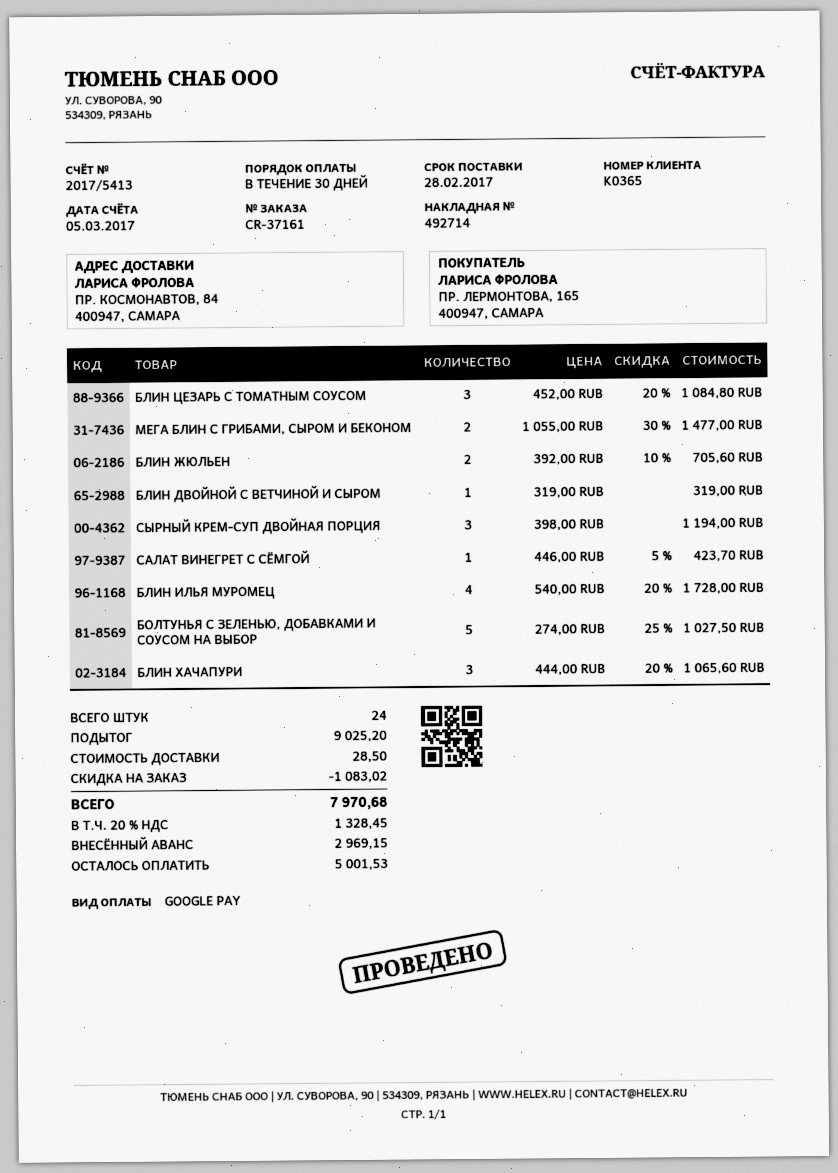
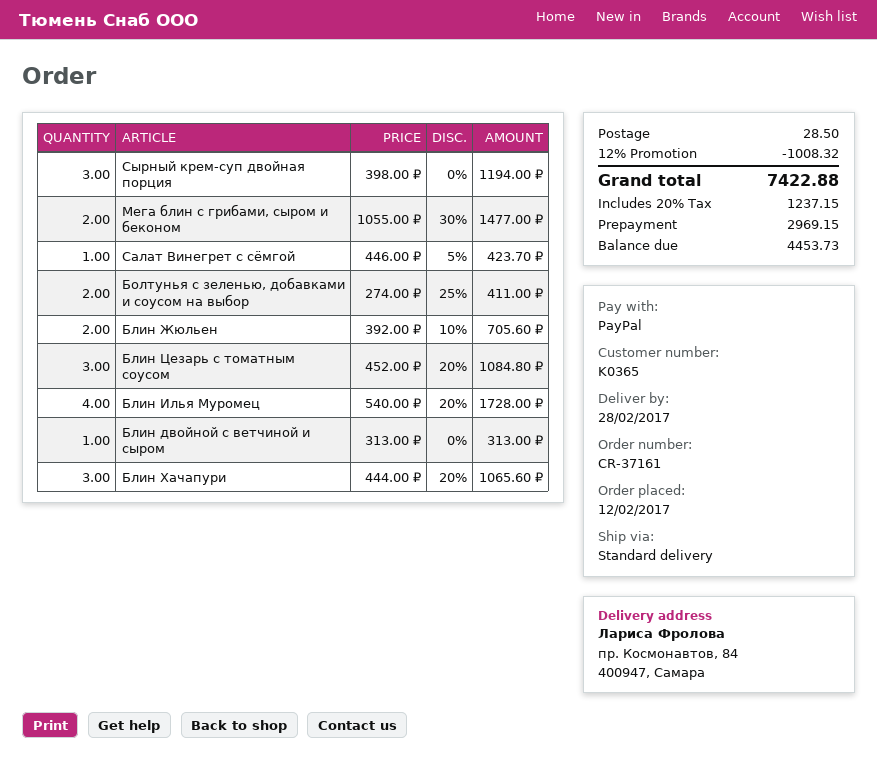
payment method: Google Pay -> PayPal
БЛИН ДВОЙНОЙ С ВЕТЧИНОЙ И СЫРОМ: 1 x 319.00 = 319.00 -> 1 x 313.00 = 313.00
БОЛТУНЬЯ С ЗЕЛЕНЬЮ, ДОБАВКАМИ И СОУСОМ НА ВЫБОР: 5 x 274.00 - 25% = 1027.50 -> 2 x 274.00 - 25% = 411.00
discount: 1083.02 -> 1008.32
tax: 20% = 1328.45 -> 20% = 1237.15
total: 7970.68 -> 7422.88
balance: 5001.53 -> 4453.73

